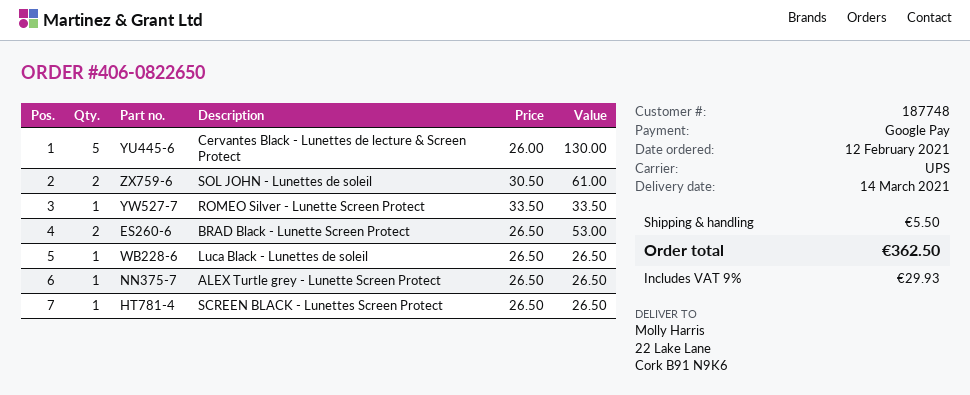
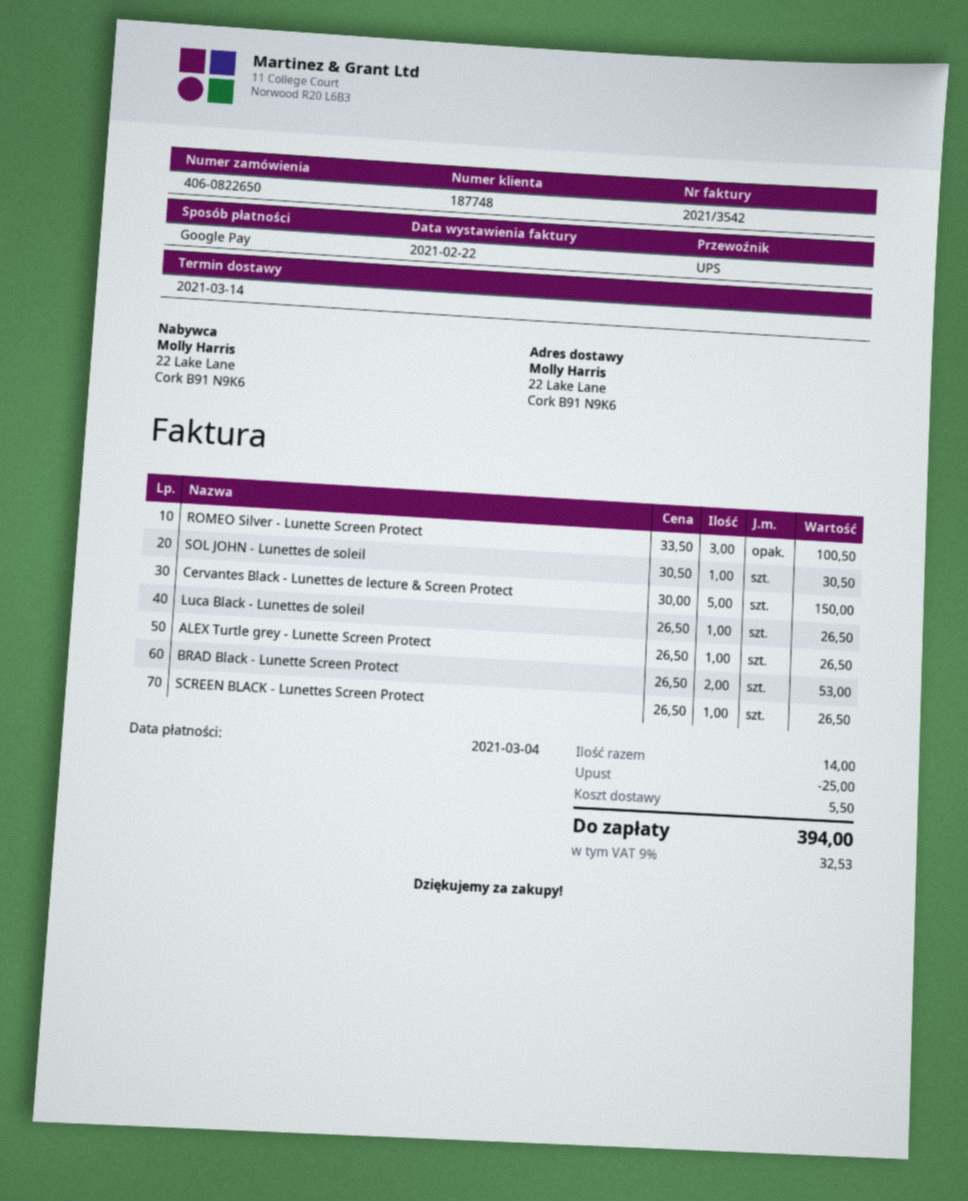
Cervantes Black - Lunettes de lecture & Screen Protect: 5 x 26.00 = 130.00 -> 5 x 30.00 = 150.00
SOL JOHN - Lunettes de soleil: 2 x 30.50 = 61.00 -> 1 x 30.50 = 30.50
ROMEO Silver - Lunette Screen Protect: 1 x 33.50 = 33.50 -> 3 x 33.50 = 100.50
discount: none -> 25.00
tax: 9% = 29.93 -> 9% = 32.53
total: 362.50 -> 394.00

